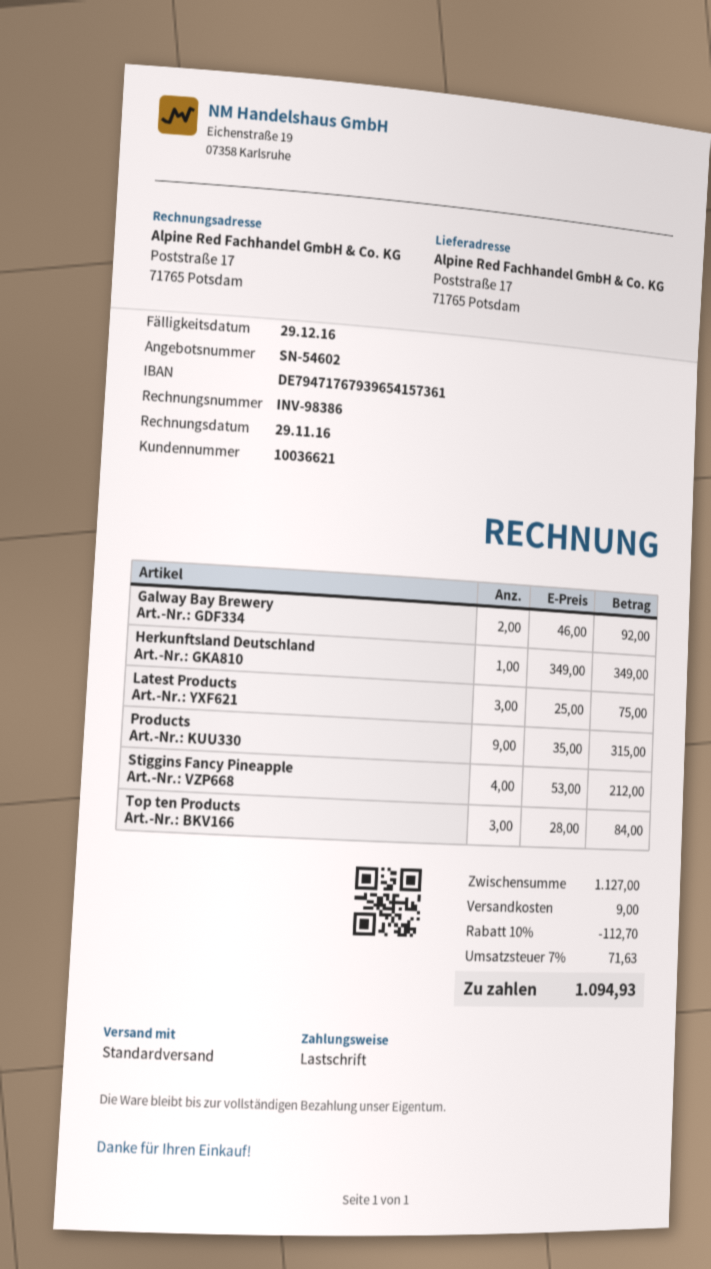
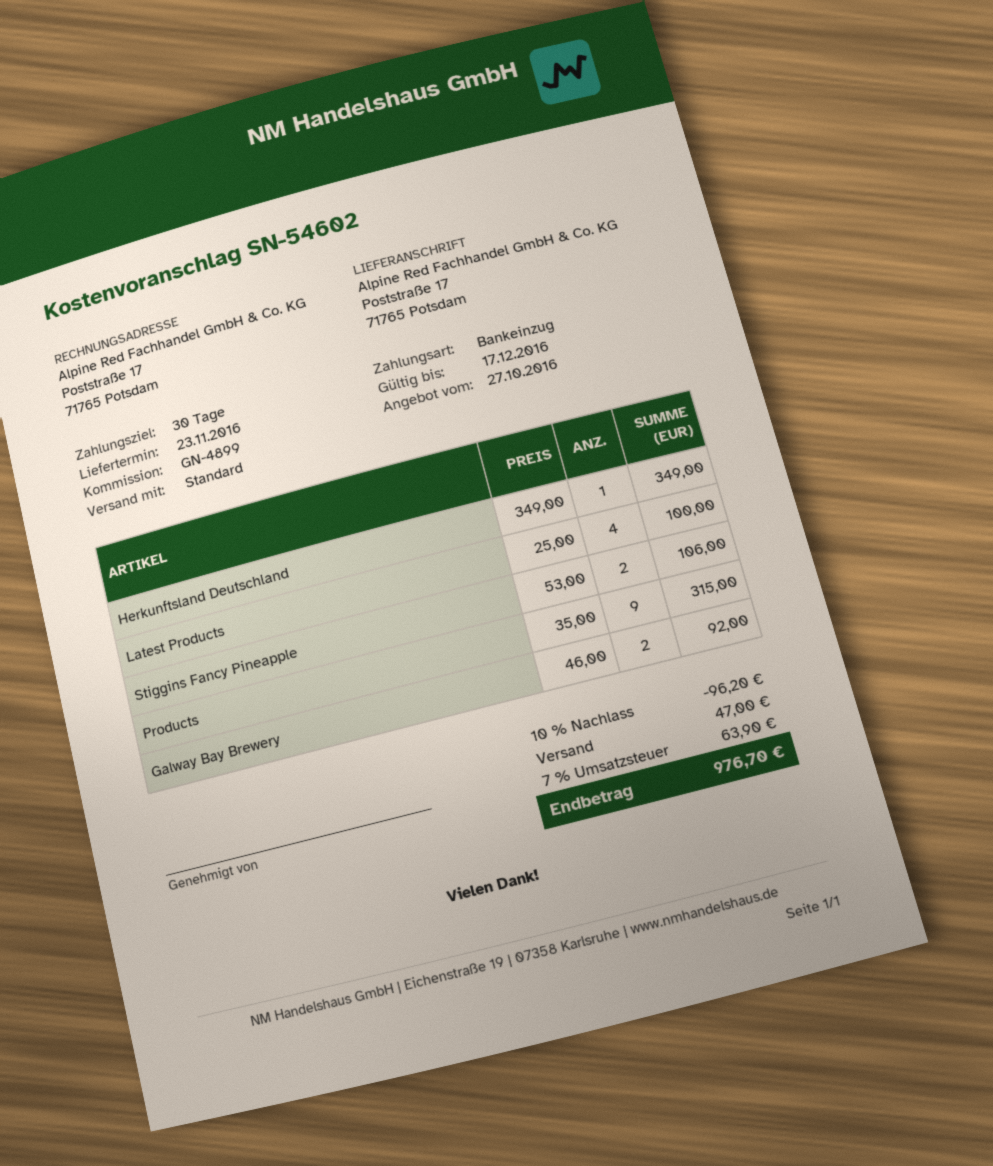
Latest Products: 3 x 25.00 = 75.00 -> 4 x 25.00 = 100.00
Stiggins Fancy Pineapple: 4 x 53.00 = 212.00 -> 2 x 53.00 = 106.00
Top ten Products: 3 x 28.00 = 84.00 -> none
discount: 10% = 112.70 -> 10% = 96.20
shipping: 9.00 -> 47.00
tax: 7% = 71.63 -> 7% = 63.90
total: 1094.93 -> 976.70

